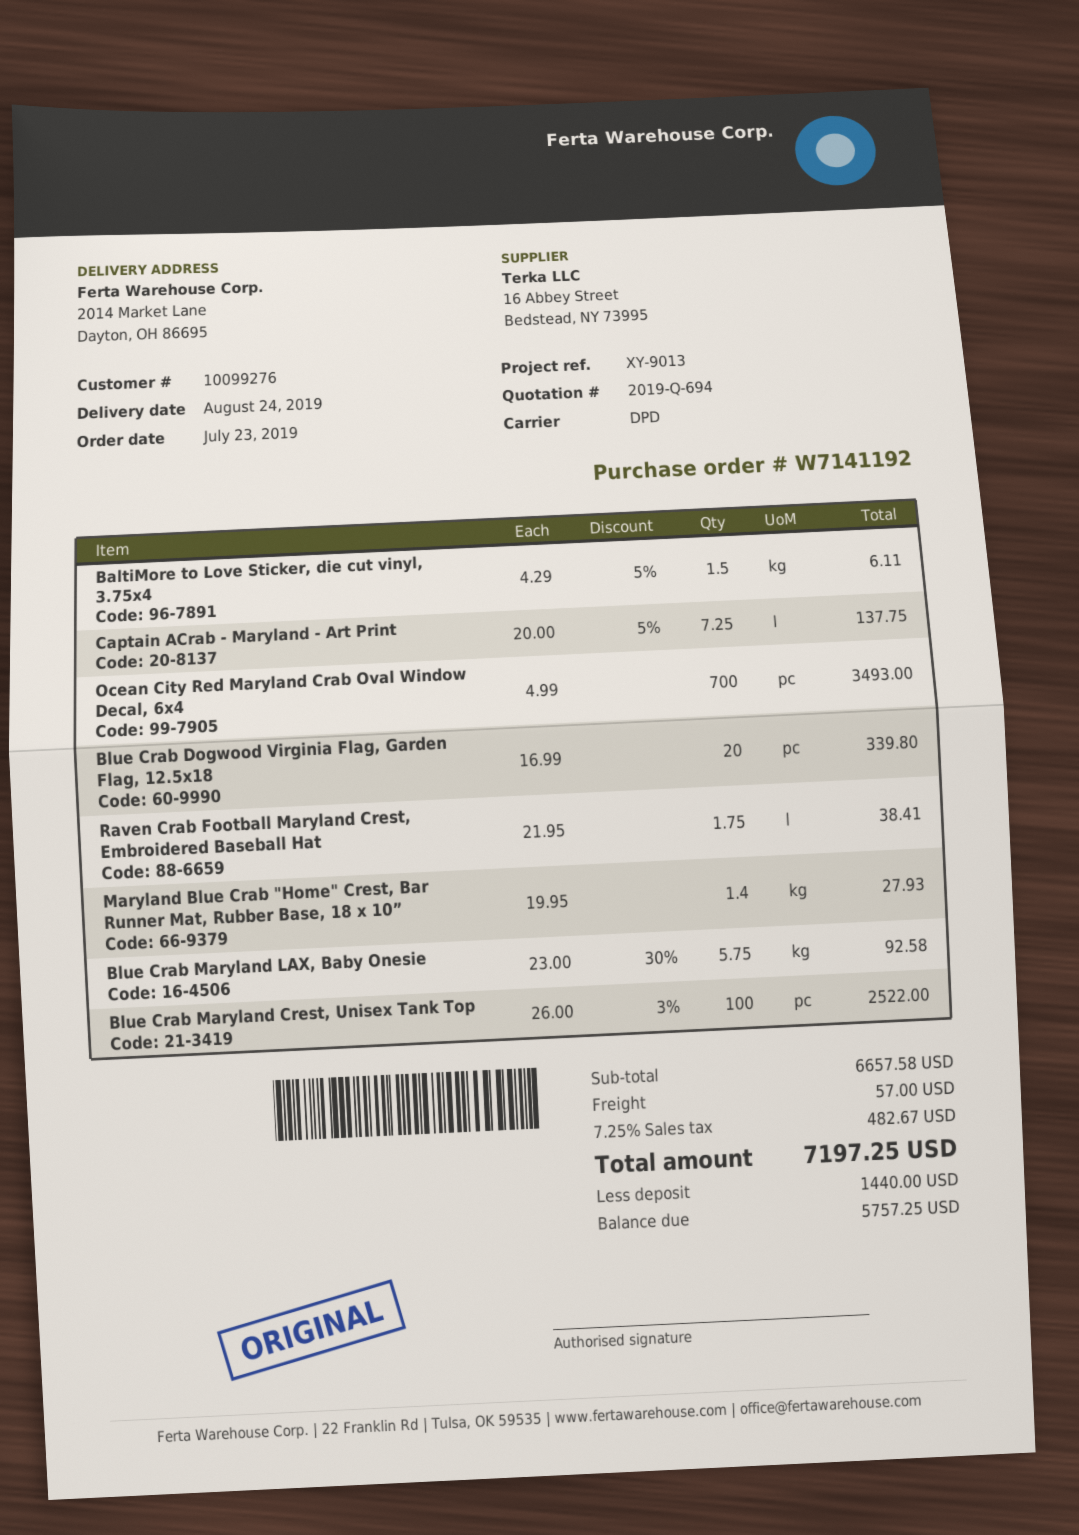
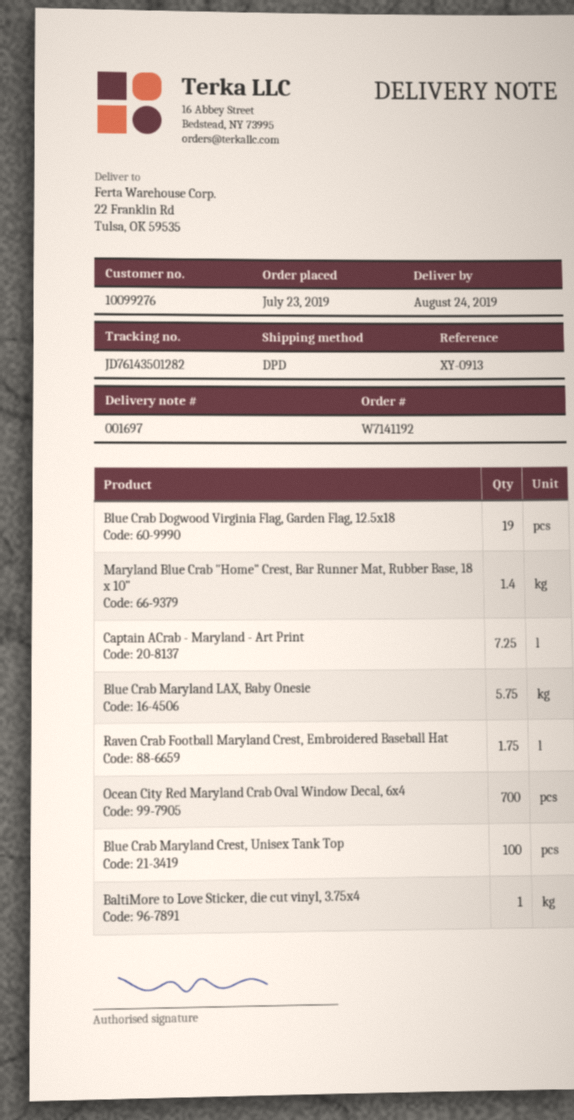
reference: XY-9013 -> XY-0913
ship to: 2014 Market Lane, Dayton, OH 86695 -> 22 Franklin Rd, Tulsa, OK 59535
BaltiMore to Love Sticker, die cut vinyl, 3.75x4: 1.5 -> 1
Blue Crab Dogwood Virginia Flag, Garden Flag, 12.5x18: 20 -> 19

